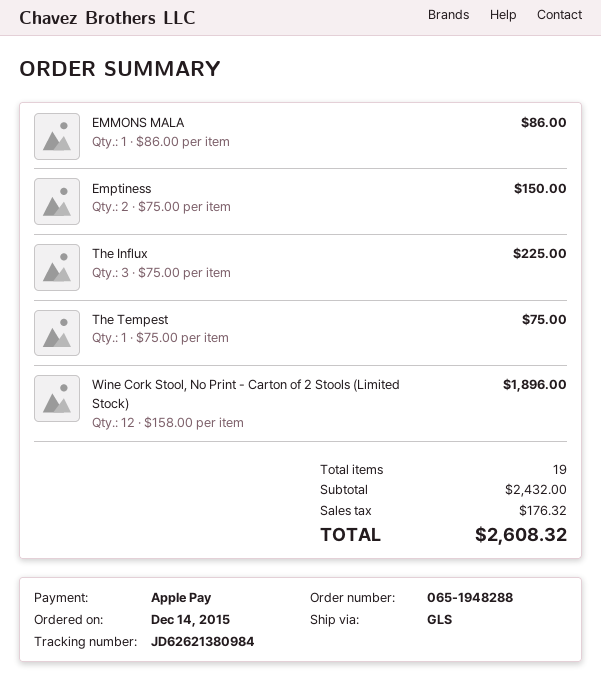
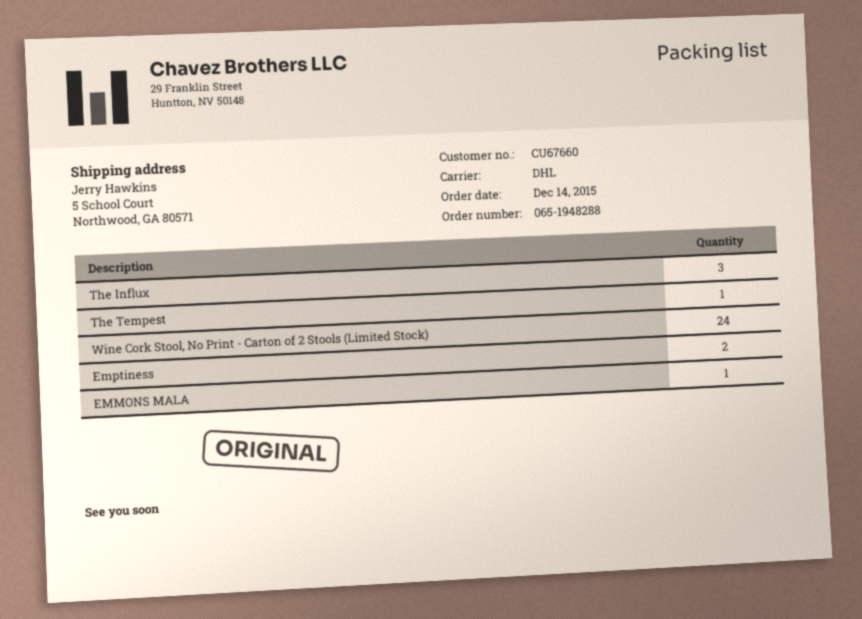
shipping method: GLS -> DHL
Wine Cork Stool, No Print - Carton of 2 Stools (Limited Stock): 12 -> 24

